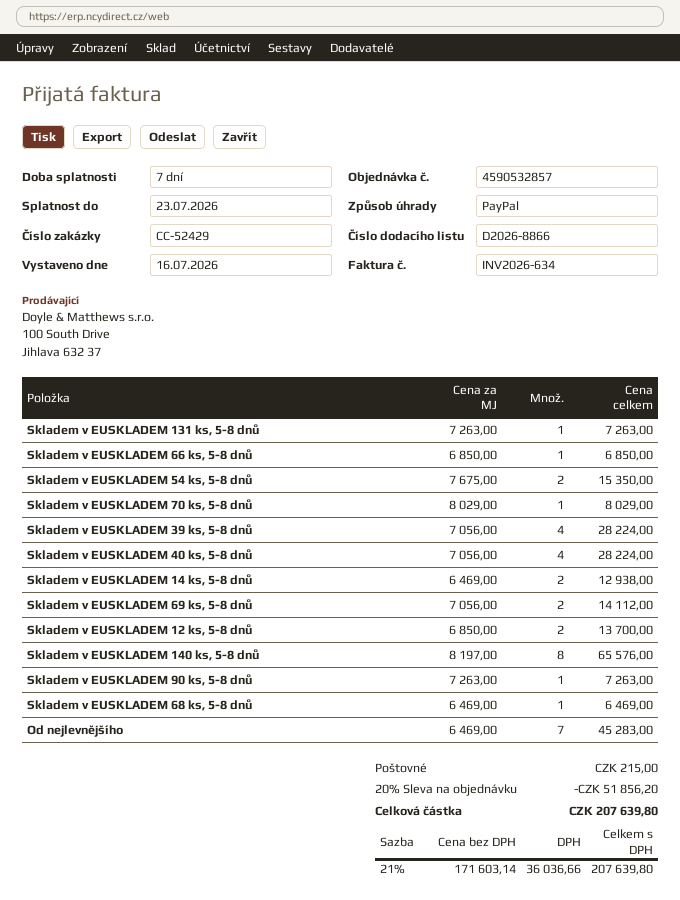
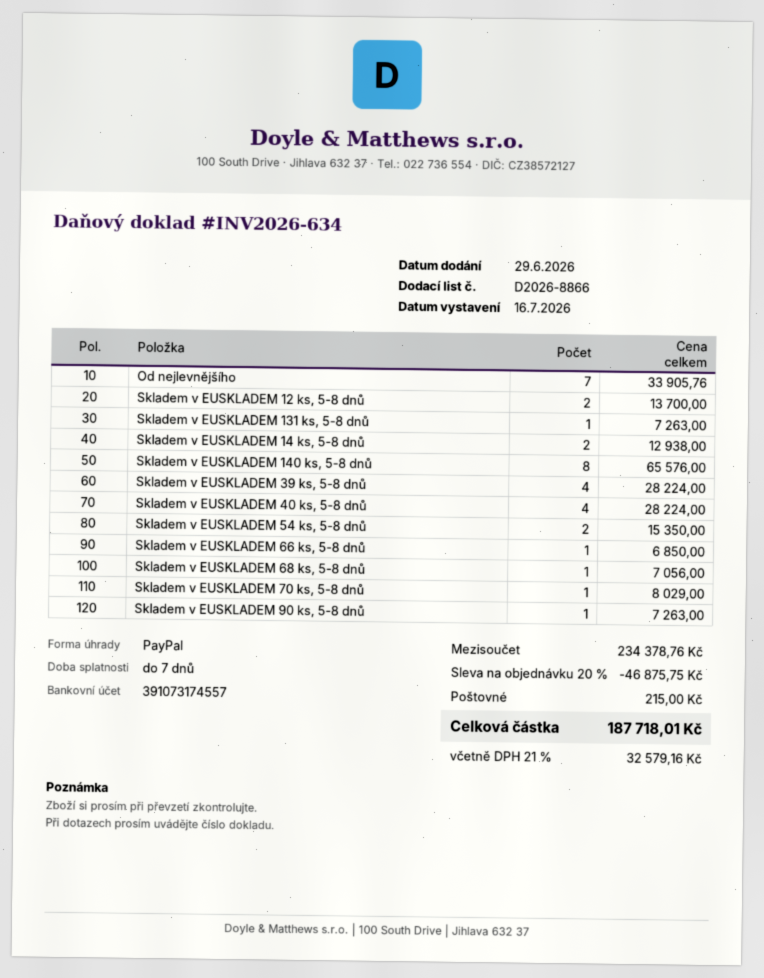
Skladem v EUSKLADEM 69 ks, 5-8 dnů: 2 for 14112.00 -> none
Skladem v EUSKLADEM 68 ks, 5-8 dnů: 1 for 6469.00 -> 1 for 7056.00
Od nejlevnějšího: 7 for 45283.00 -> 7 for 33905.76
discount: 20% = 51856.20 -> 20% = 46875.75
tax: 21% = 36036.66 -> 21% = 32579.16
total: 207639.80 -> 187718.01

